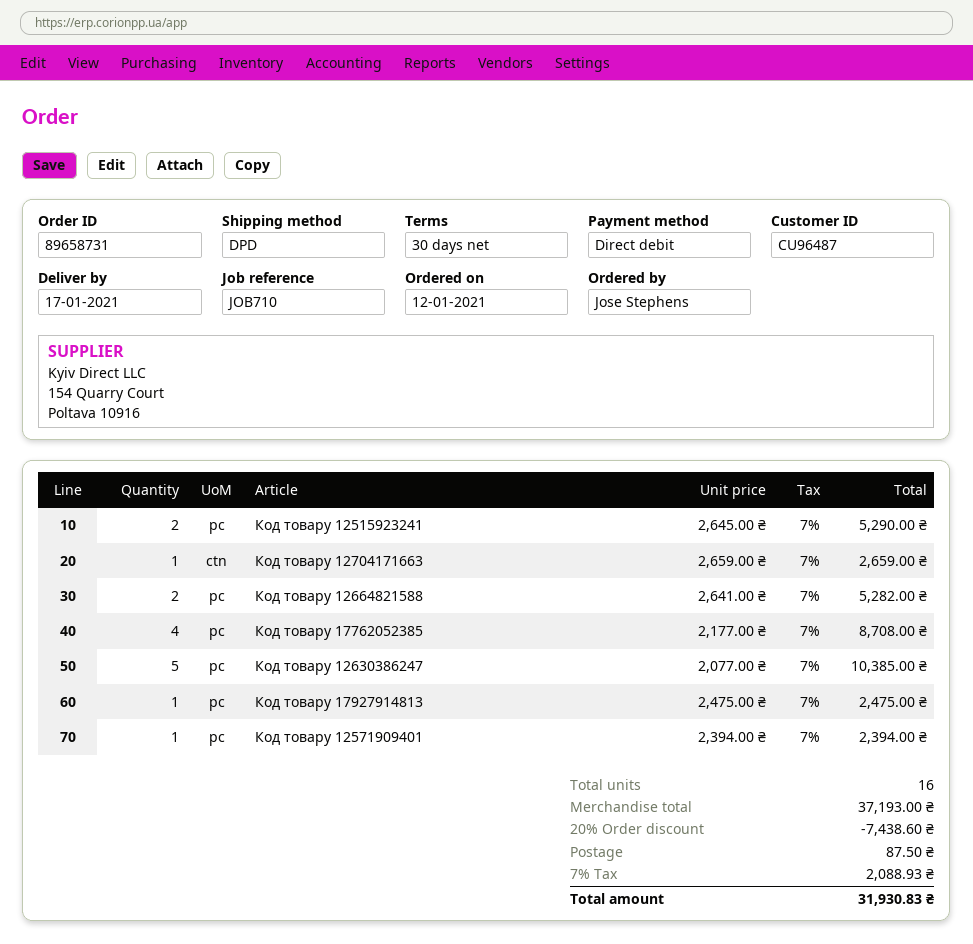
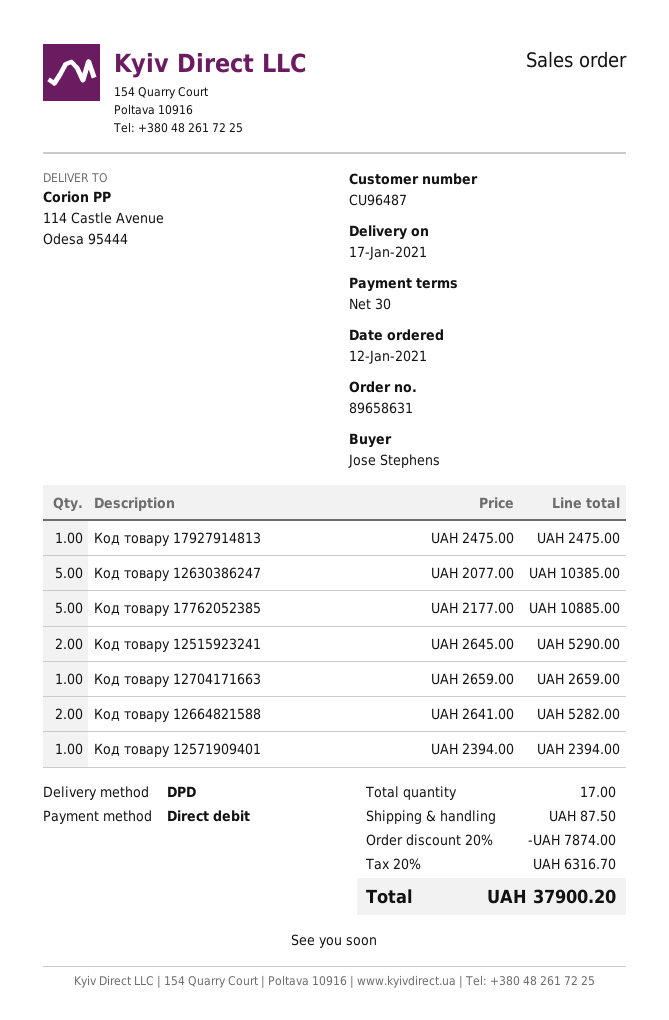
order number: 89658731 -> 89658631
Код товару 17762052385: 4 x 2177.00 = 8708.00 -> 5 x 2177.00 = 10885.00
total quantity: 16 -> 17
discount: 20% = 7438.60 -> 20% = 7874.00
tax: 7% = 2088.93 -> 20% = 6316.70
total: 31930.83 -> 37900.20

